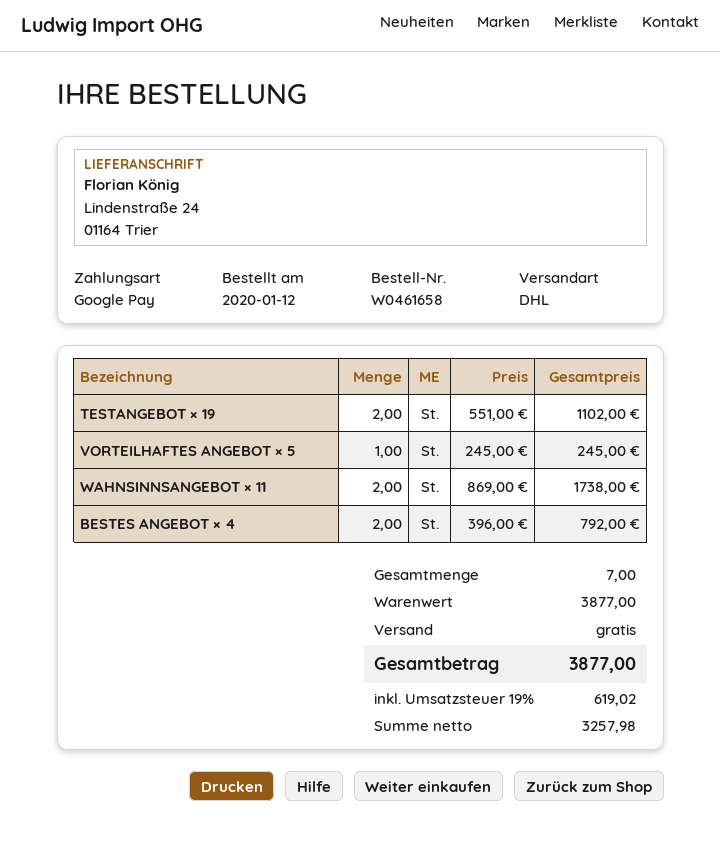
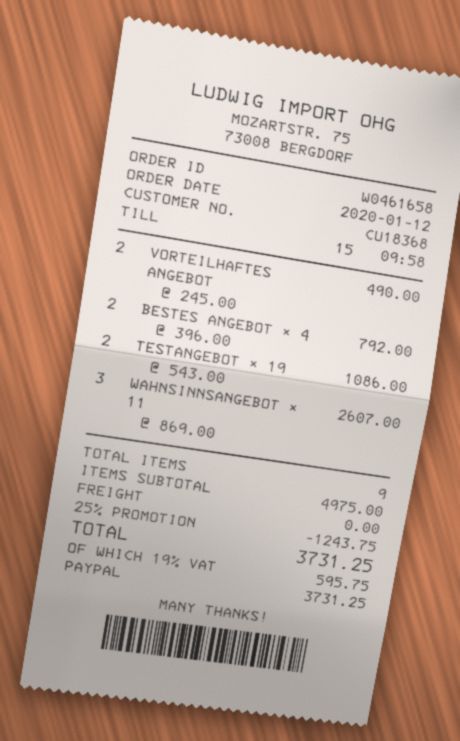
payment method: Google Pay -> PayPal
TESTANGEBOT × 19: 2 x 551.00 = 1102.00 -> 2 x 543.00 = 1086.00
VORTEILHAFTES ANGEBOT × 5: 1 x 245.00 = 245.00 -> 2 x 245.00 = 490.00
WAHNSINNSANGEBOT × 11: 2 x 869.00 = 1738.00 -> 3 x 869.00 = 2607.00
total quantity: 7 -> 9
subtotal: 3877.00 -> 4975.00
discount: none -> 25% = 1243.75
tax: 19% = 619.02 -> 19% = 595.75
total: 3877.00 -> 3731.25

